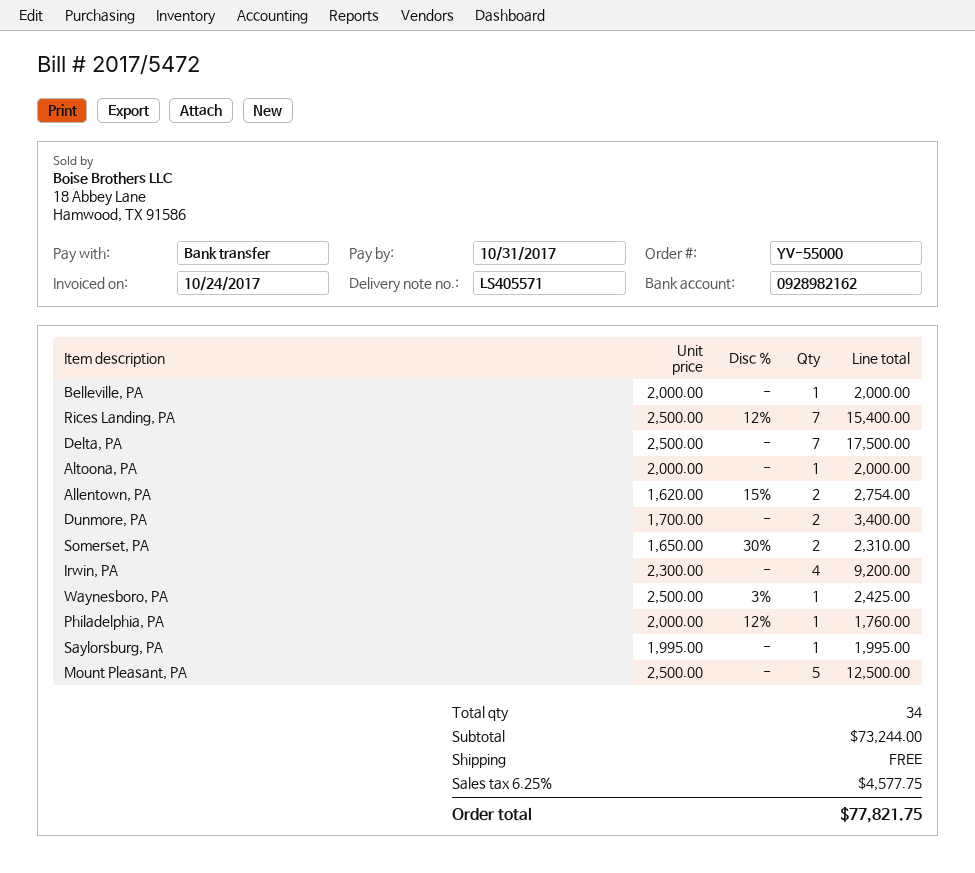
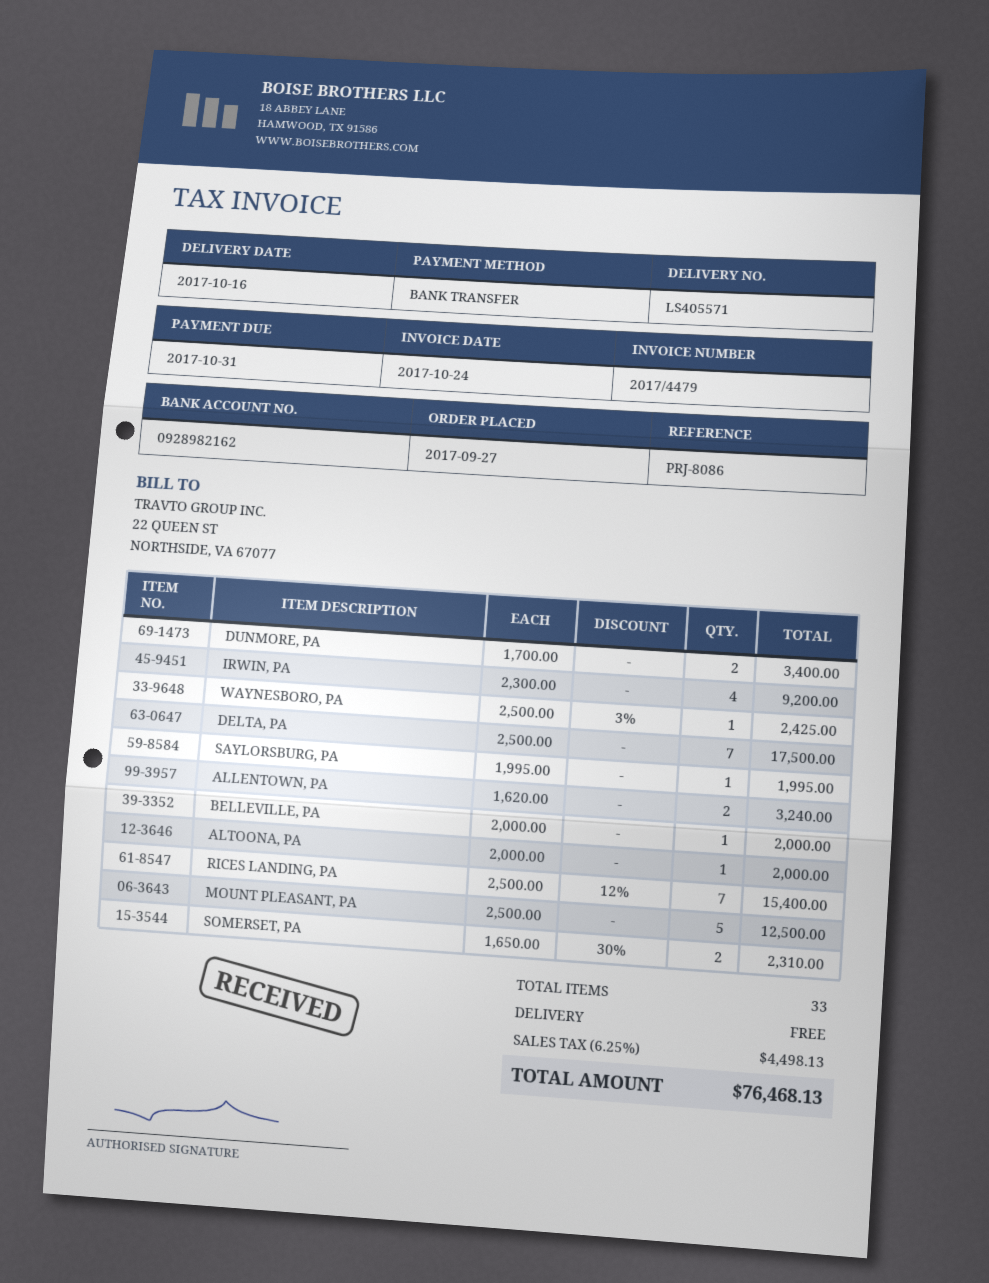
invoice number: 2017/5472 -> 2017/4479
Allentown, PA: 2 x 1620.00 - 15% = 2754.00 -> 2 x 1620.00 = 3240.00
Philadelphia, PA: 1 x 2000.00 - 12% = 1760.00 -> none
total quantity: 34 -> 33
tax: 6.25% = 4577.75 -> 6.25% = 4498.13
total: 77821.75 -> 76468.13

